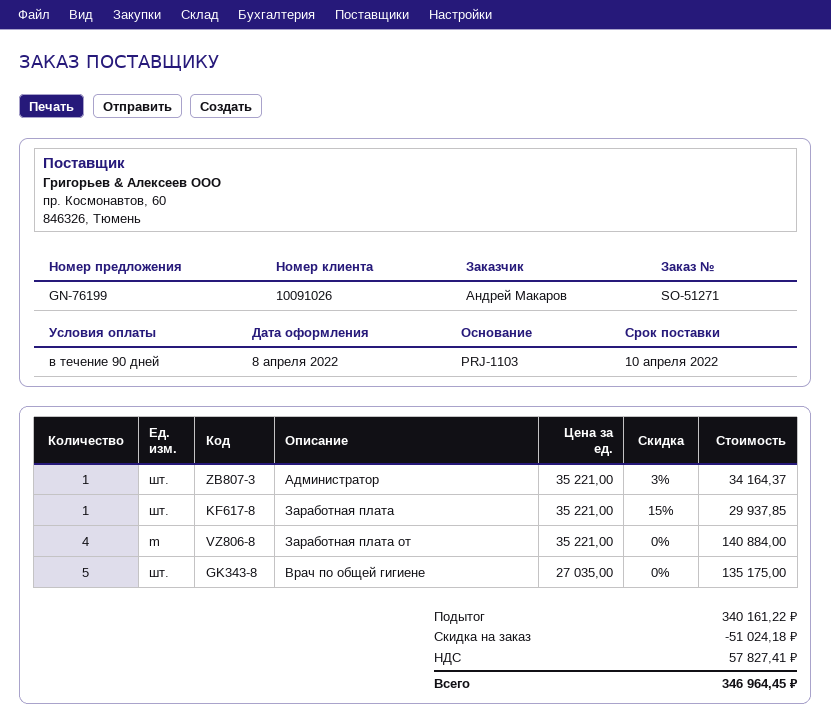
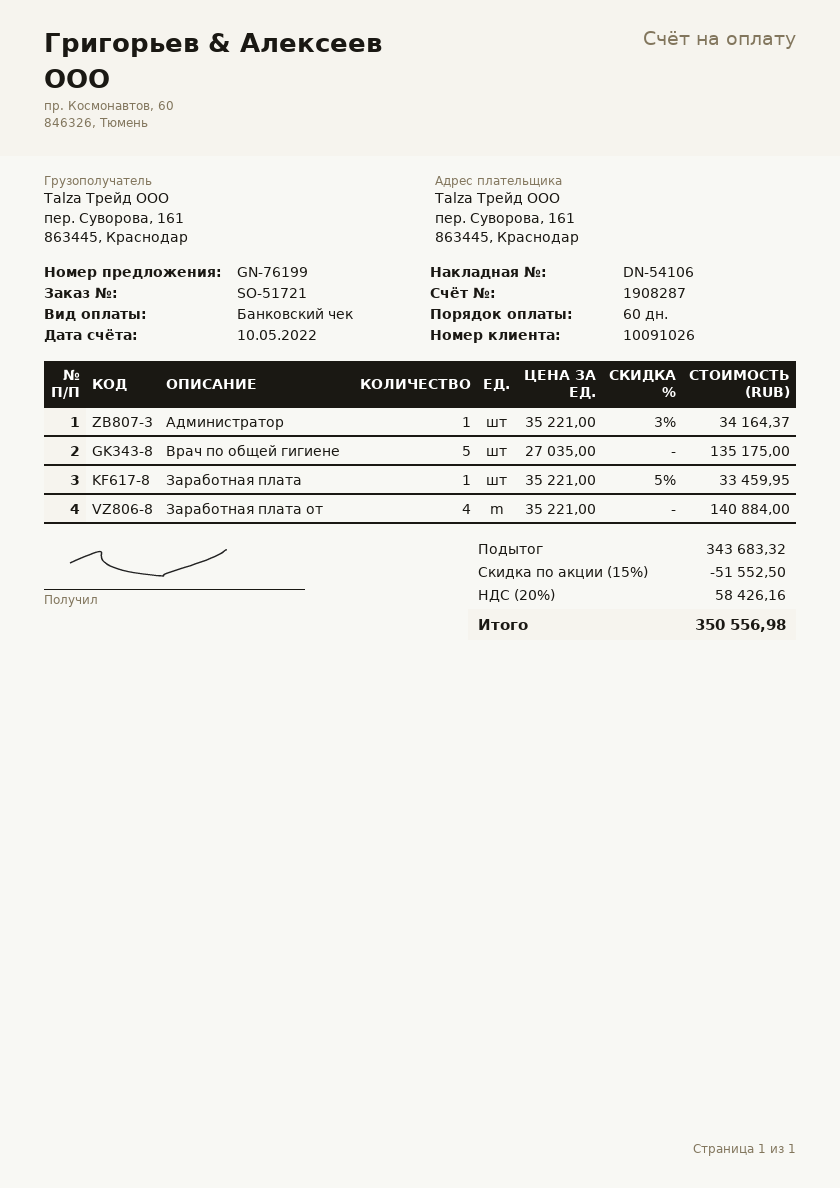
order number: SO-51271 -> SO-51721
payment terms: 90 days -> 60 days
Заработная плата: 1 x 35221.00 - 15% = 29937.85 -> 1 x 35221.00 - 5% = 33459.95
subtotal: 340161.22 -> 343683.32
discount: 51024.18 -> 51552.50
tax: 57827.41 -> 58426.16
total: 346964.45 -> 350556.98

